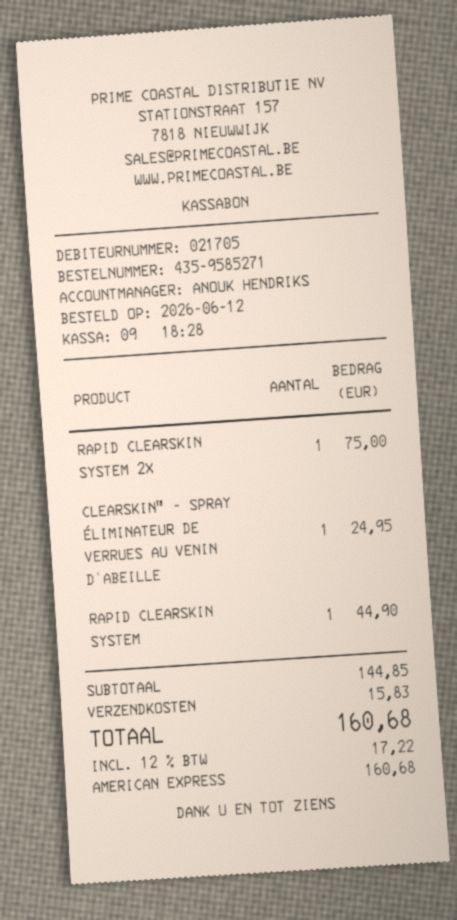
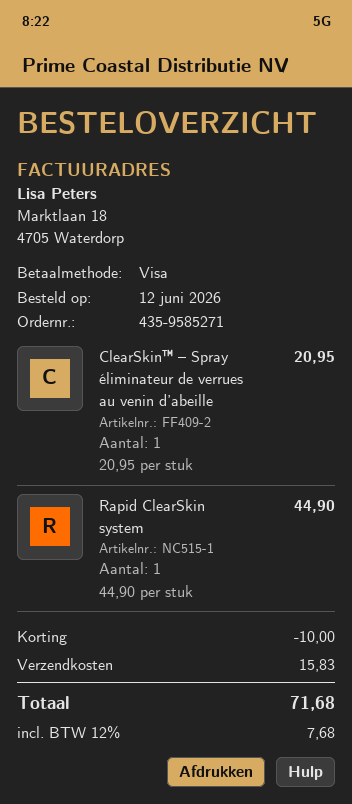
payment method: American Express -> Visa
RAPID CLEARSKIN SYSTEM 2X: 1 for 75.00 -> none
CLEARSKIN™ – SPRAY ÉLIMINATEUR DE VERRUES AU VENIN D’ABEILLE: 1 for 24.95 -> 1 for 20.95
discount: none -> 10.00
tax: 12% = 17.22 -> 12% = 7.68
total: 160.68 -> 71.68

